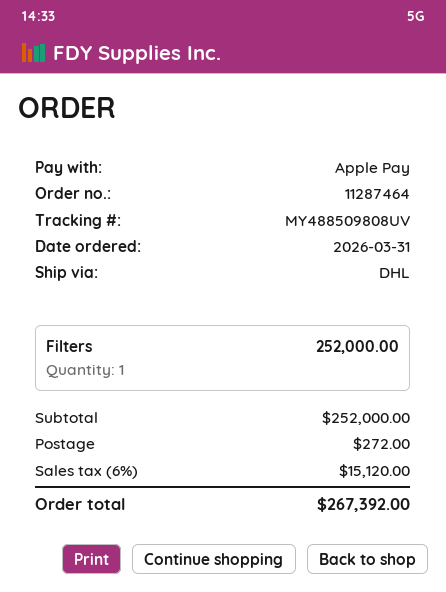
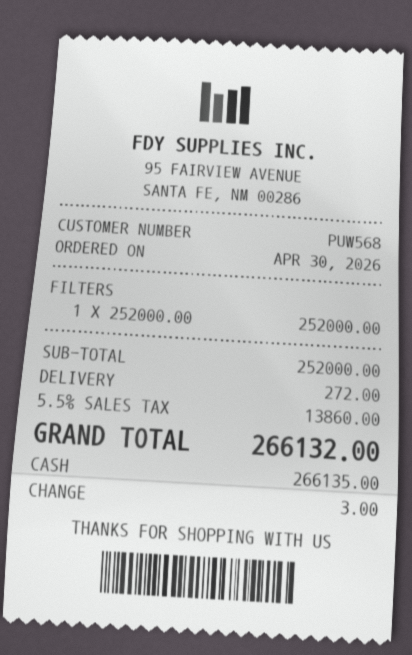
order date: 2026-03-31 -> 2026-04-30
payment method: Apple Pay -> cash
tax: 6% = 15120.00 -> 5.5% = 13860.00
total: 267392.00 -> 266132.00

